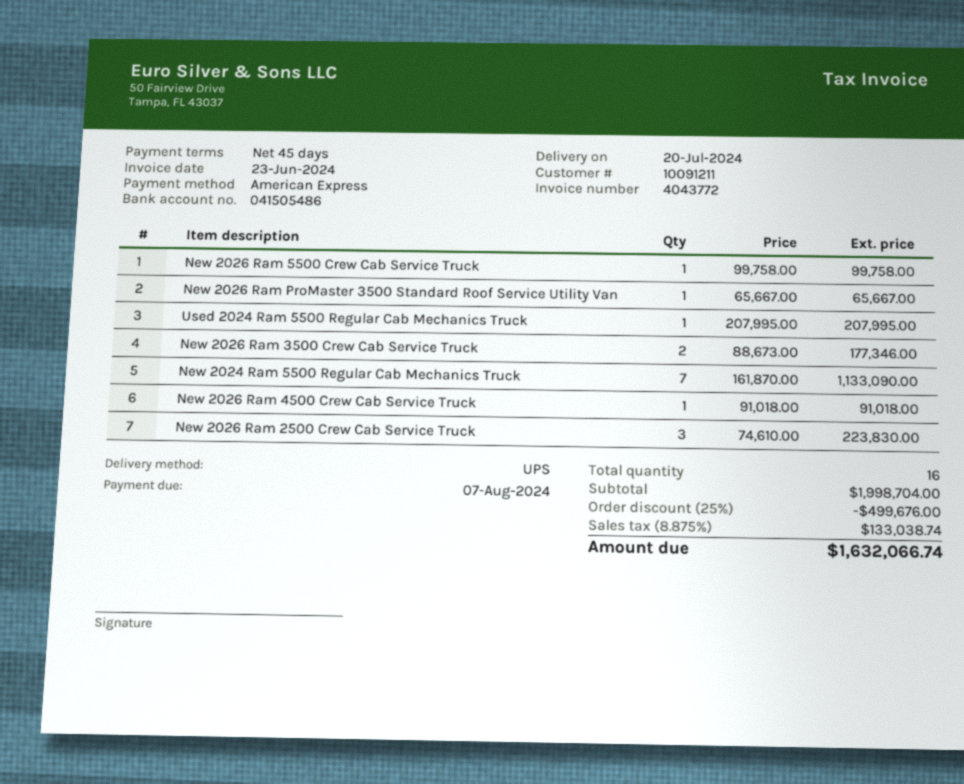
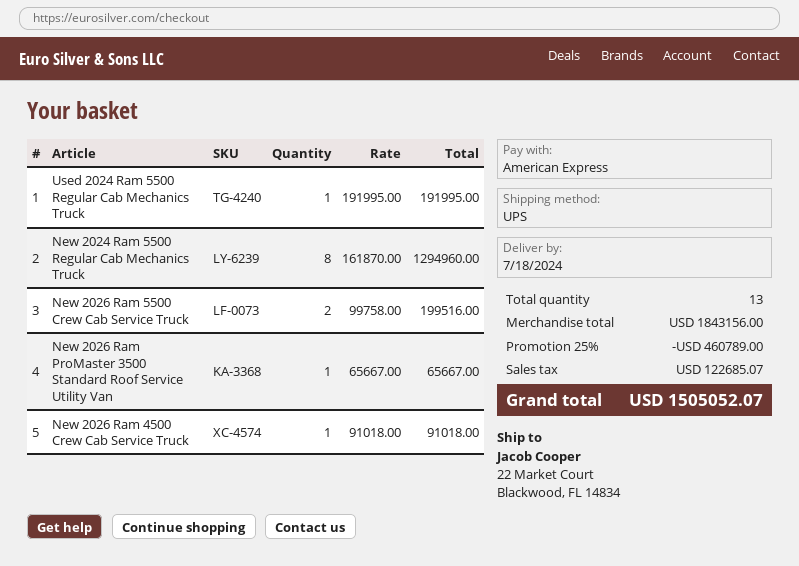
delivery date: 2024-07-20 -> 2024-07-18
New 2026 Ram 5500 Crew Cab Service Truck: 1 x 99758.00 = 99758.00 -> 2 x 99758.00 = 199516.00
Used 2024 Ram 5500 Regular Cab Mechanics Truck: 1 x 207995.00 = 207995.00 -> 1 x 191995.00 = 191995.00
New 2026 Ram 3500 Crew Cab Service Truck: 2 x 88673.00 = 177346.00 -> none
New 2024 Ram 5500 Regular Cab Mechanics Truck: 7 x 161870.00 = 1133090.00 -> 8 x 161870.00 = 1294960.00
New 2026 Ram 2500 Crew Cab Service Truck: 3 x 74610.00 = 223830.00 -> none
total quantity: 16 -> 13
subtotal: 1998704.00 -> 1843156.00
discount: 25% = 499676.00 -> 25% = 460789.00
tax: 133038.74 -> 122685.07
total: 1632066.74 -> 1505052.07

